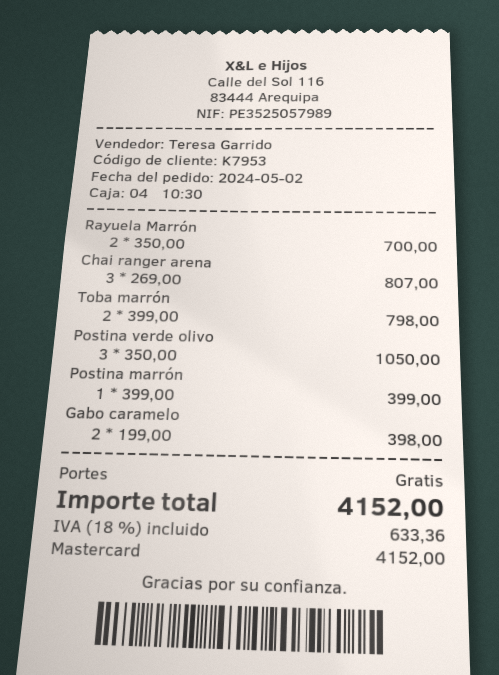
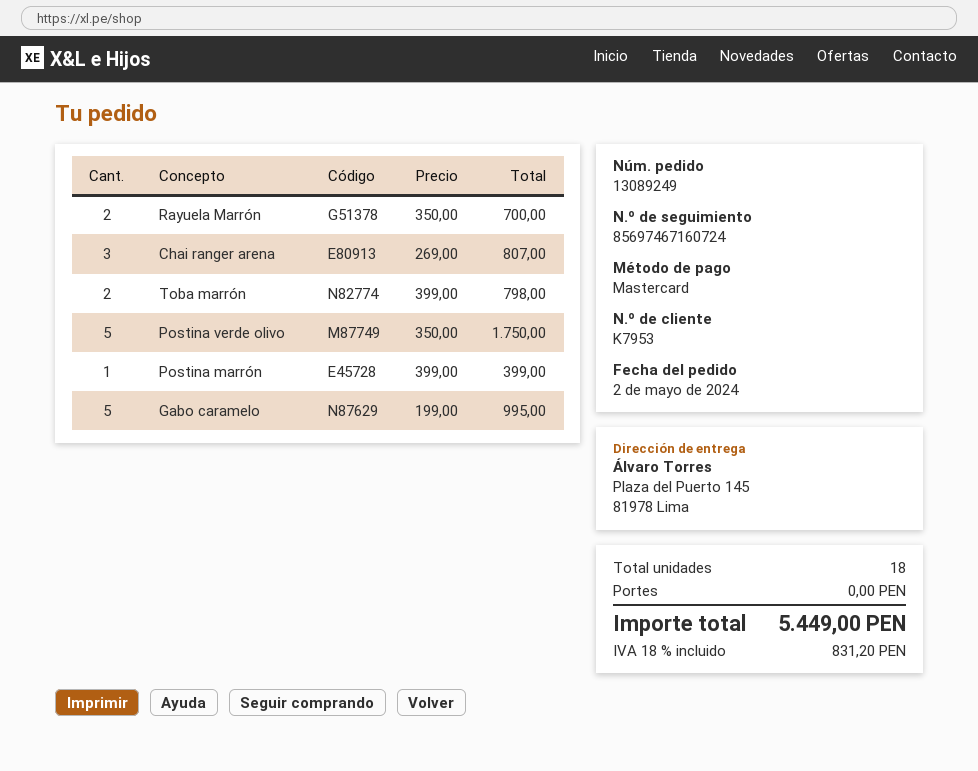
Postina verde olivo: 3 x 350.00 = 1050.00 -> 5 x 350.00 = 1750.00
Gabo caramelo: 2 x 199.00 = 398.00 -> 5 x 199.00 = 995.00
tax: 18% = 633.36 -> 18% = 831.20
total: 4152.00 -> 5449.00

